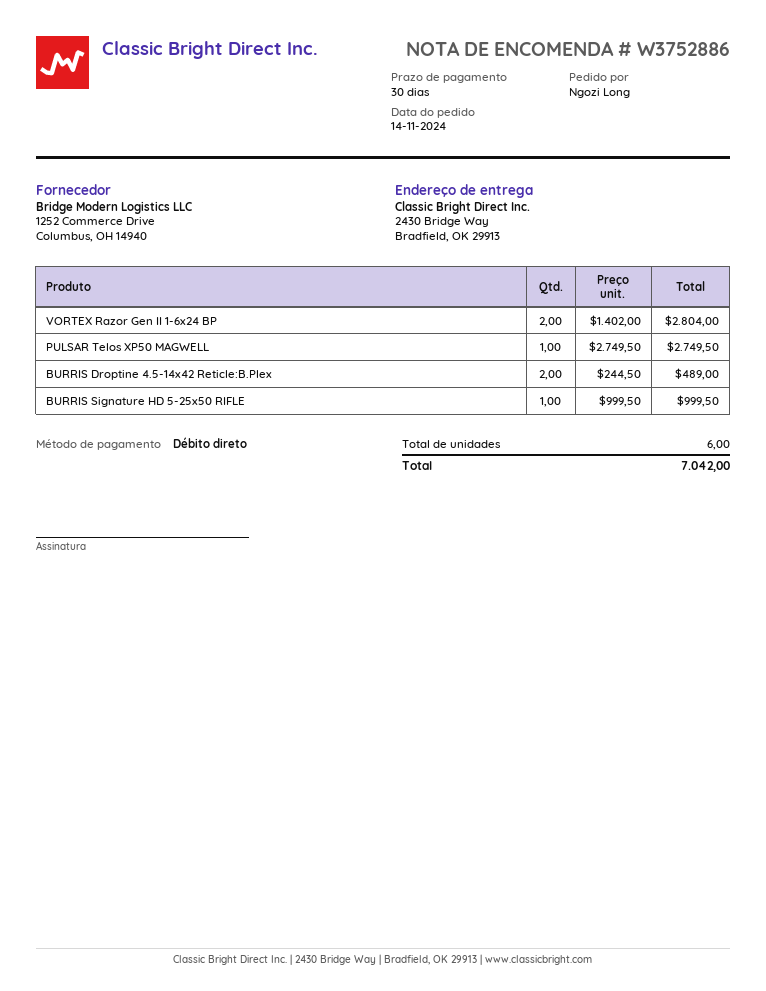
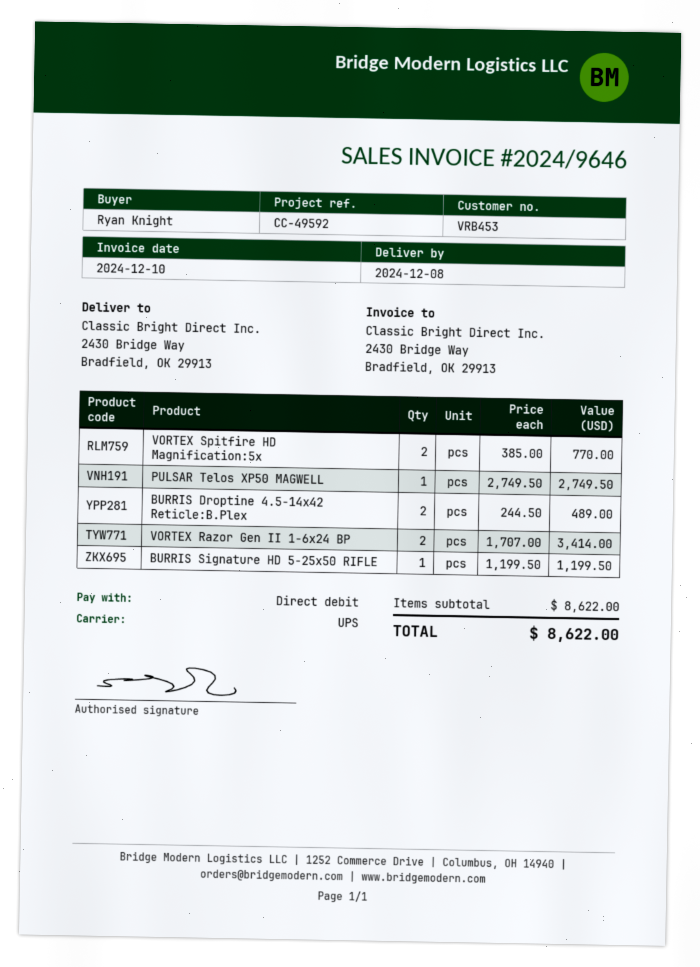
ordered by: Ngozi Long -> Ryan Knight
VORTEX Razor Gen II 1-6x24 BP: 2 x 1402.00 = 2804.00 -> 2 x 1707.00 = 3414.00
BURRIS Signature HD 5-25x50 RIFLE: 1 x 999.50 = 999.50 -> 1 x 1199.50 = 1199.50
VORTEX Spitfire HD Magnification:5x: none -> 2 x 385.00 = 770.00
total: 7042.00 -> 8622.00

